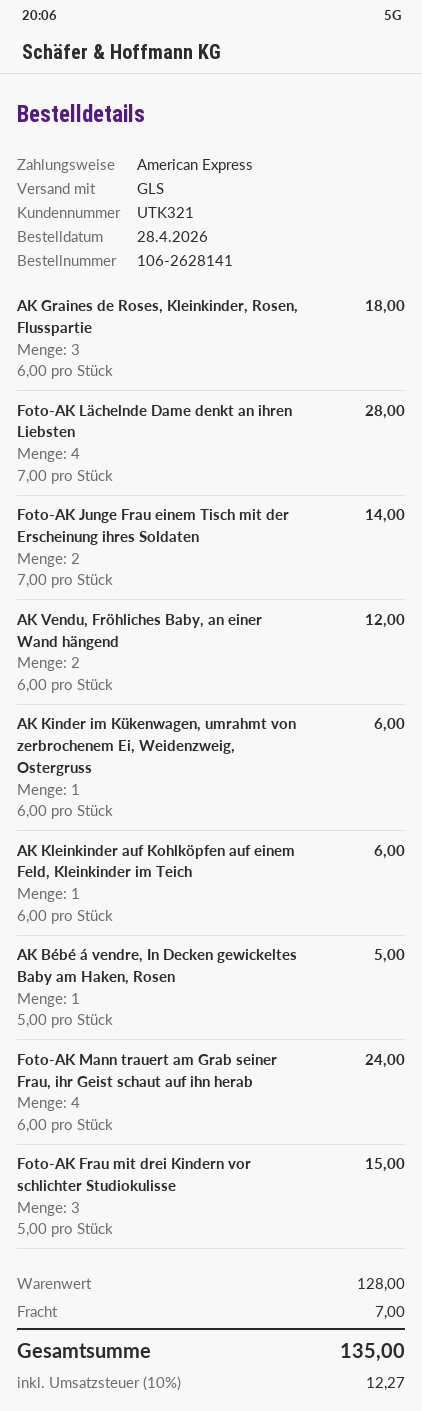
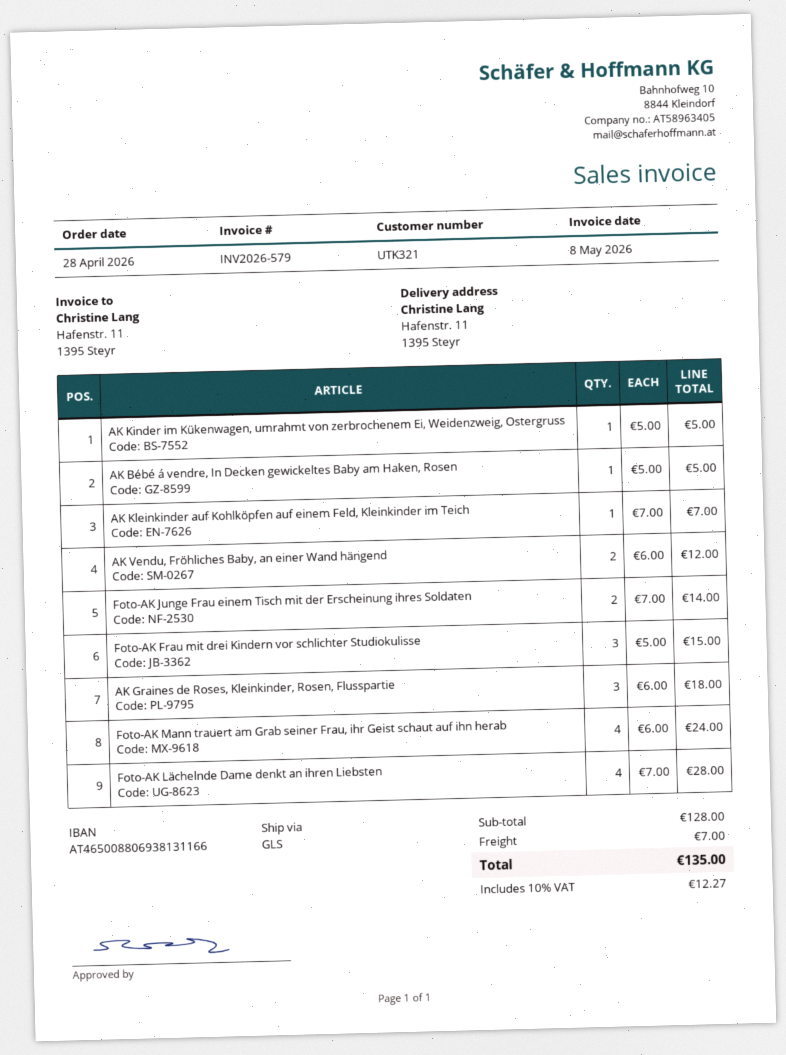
AK Kinder im Kükenwagen, umrahmt von zerbrochenem Ei, Weidenzweig, Ostergruss: 1 x 6.00 = 6.00 -> 1 x 5.00 = 5.00
AK Kleinkinder auf Kohlköpfen auf einem Feld, Kleinkinder im Teich: 1 x 6.00 = 6.00 -> 1 x 7.00 = 7.00

